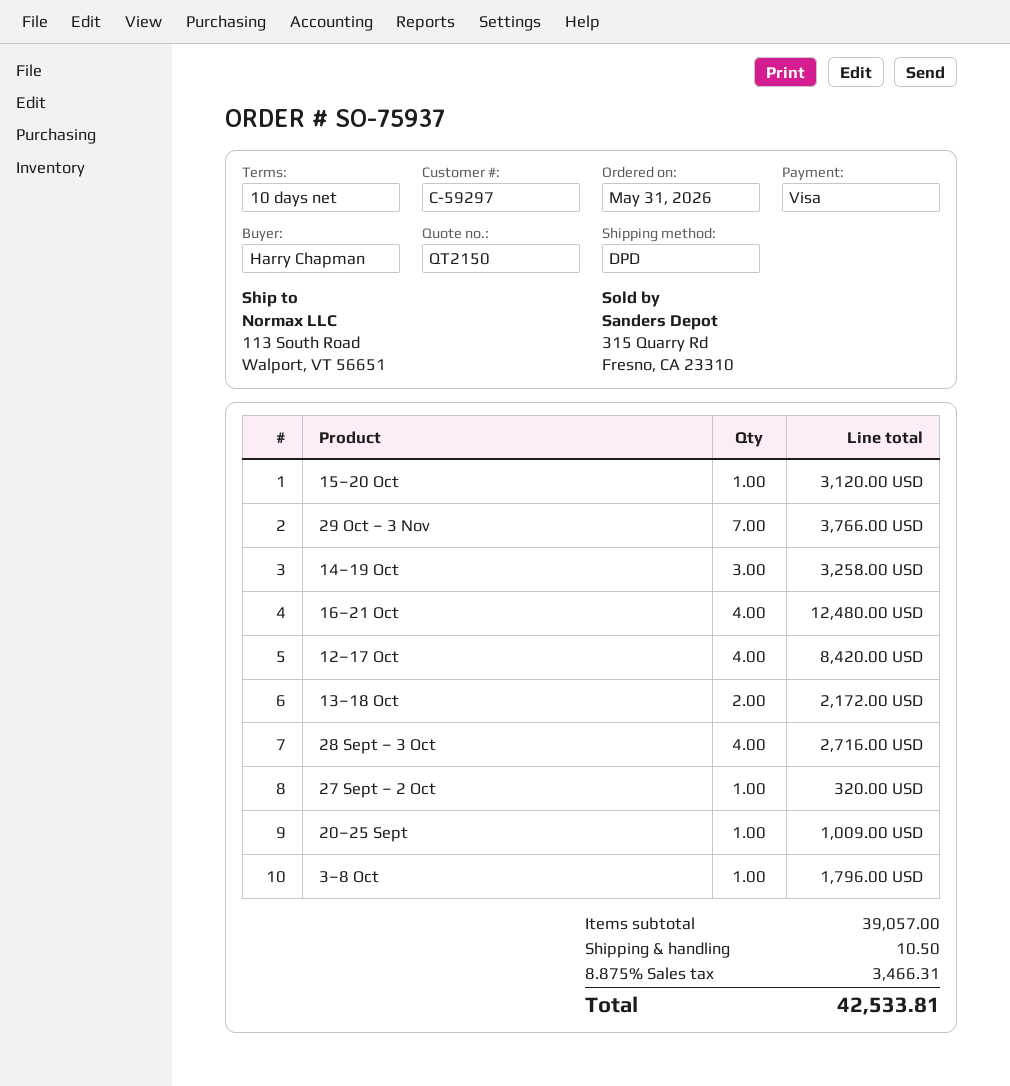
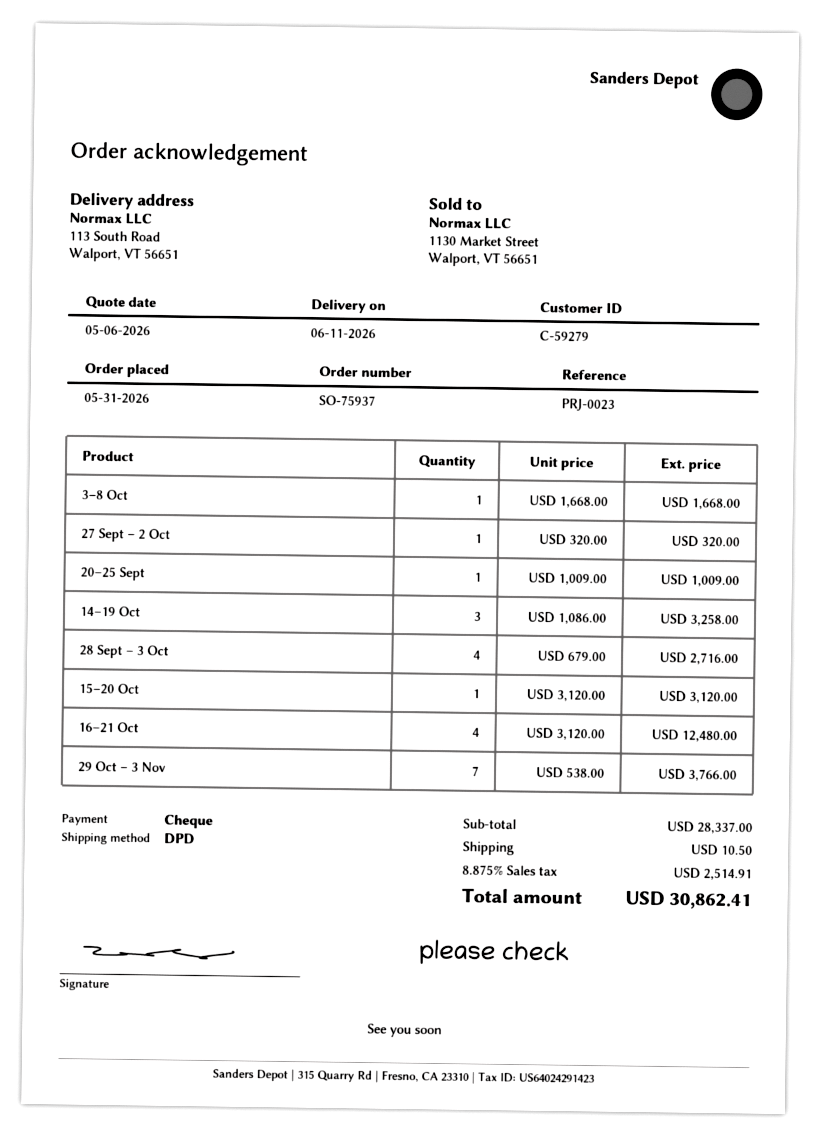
customer number: C-59297 -> C-59279
payment method: Visa -> cheque
12–17 Oct: 4 for 8420.00 -> none
13–18 Oct: 2 for 2172.00 -> none
3–8 Oct: 1 for 1796.00 -> 1 for 1668.00
subtotal: 39057.00 -> 28337.00
tax: 8.875% = 3466.31 -> 8.875% = 2514.91
total: 42533.81 -> 30862.41

